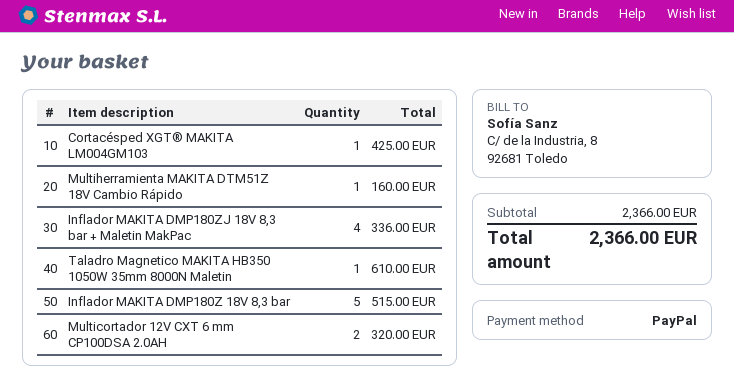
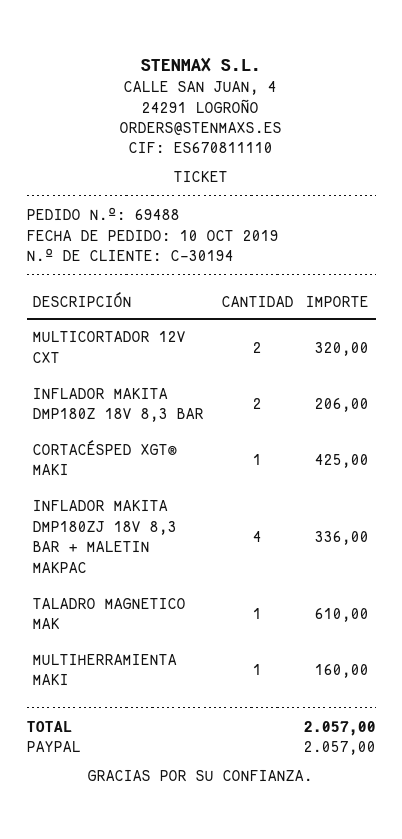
Inflador MAKITA DMP180Z 18V 8,3 bar: 5 for 515.00 -> 2 for 206.00
total: 2366.00 -> 2057.00

